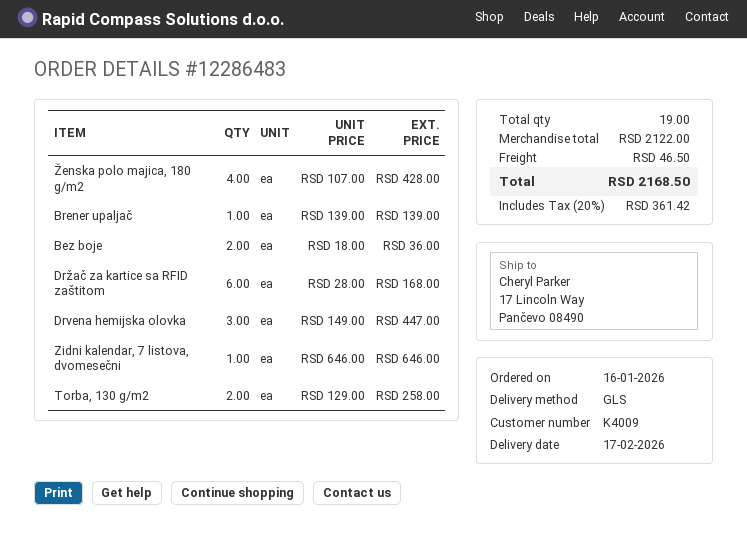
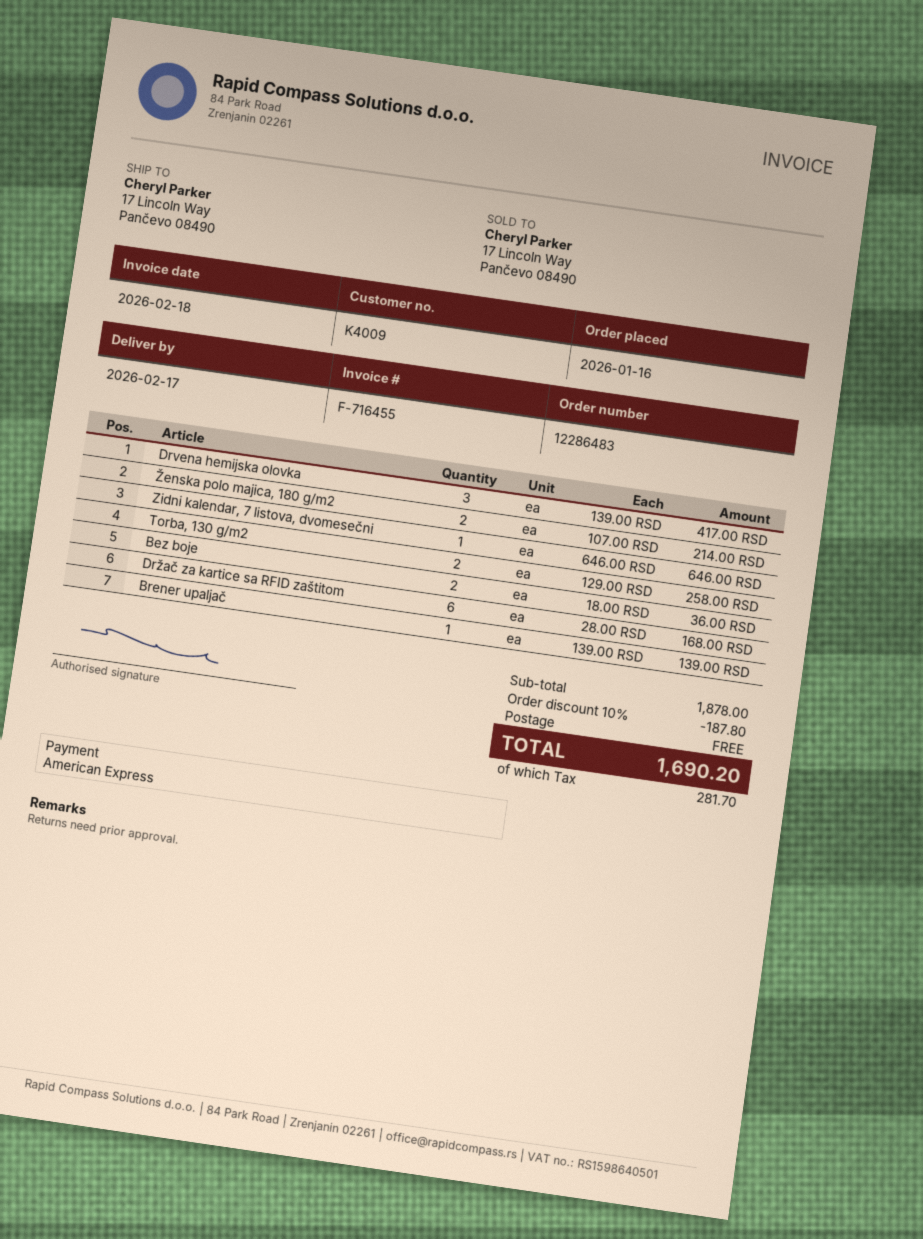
Ženska polo majica, 180 g/m2: 4 x 107.00 = 428.00 -> 2 x 107.00 = 214.00
Drvena hemijska olovka: 3 x 149.00 = 447.00 -> 3 x 139.00 = 417.00
subtotal: 2122.00 -> 1878.00
discount: none -> 10% = 187.80
shipping: 46.50 -> 0.00
tax: 361.42 -> 281.70
total: 2168.50 -> 1690.20

